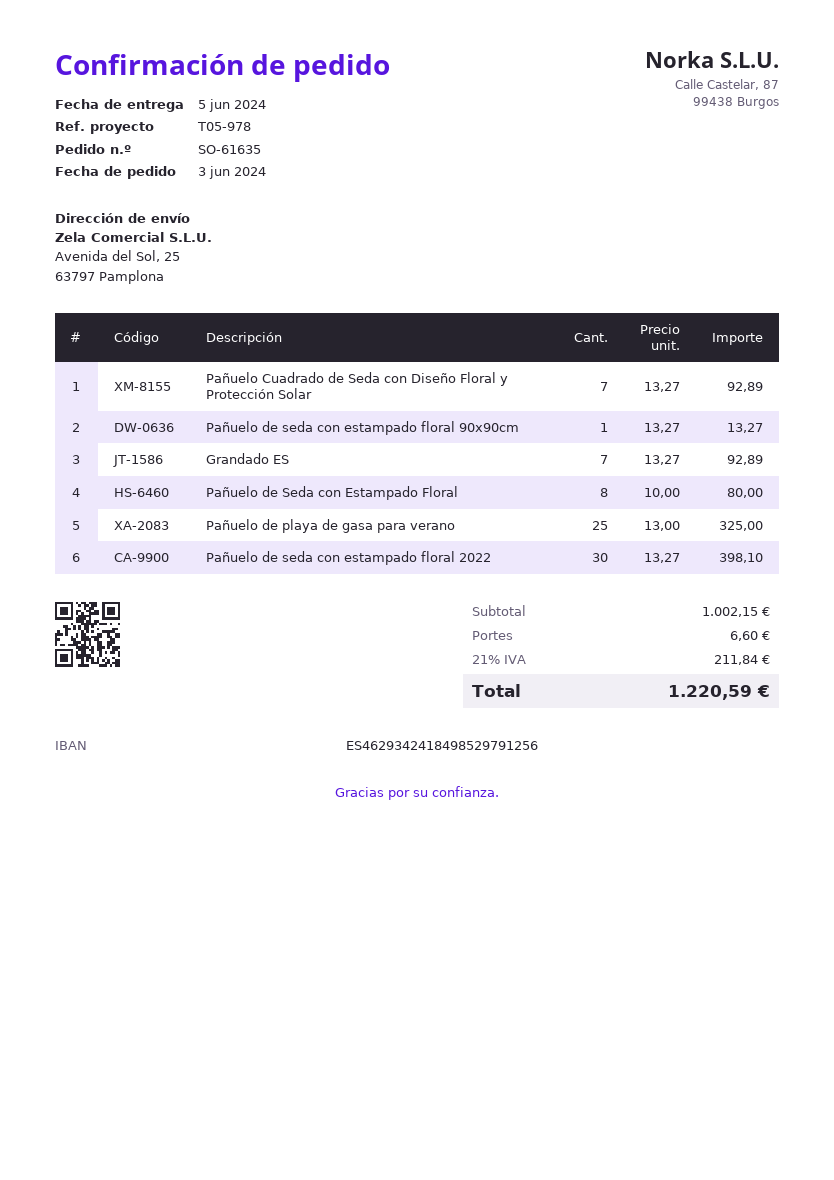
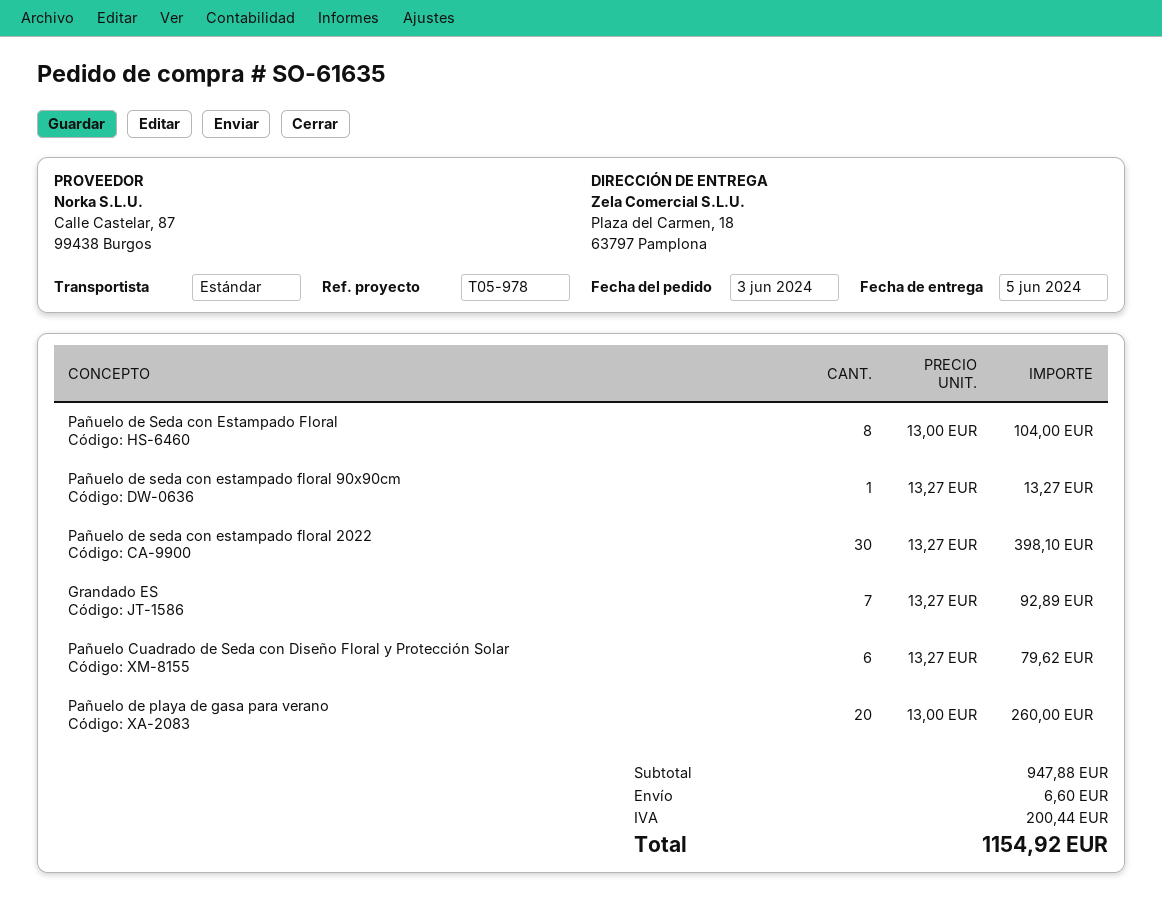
ship to: Avenida del Sol, 25, 63797 Pamplona -> Plaza del Carmen, 18, 63797 Pamplona
Pañuelo Cuadrado de Seda con Diseño Floral y Protección Solar: 7 x 13.27 = 92.89 -> 6 x 13.27 = 79.62
Pañuelo de Seda con Estampado Floral: 8 x 10.00 = 80.00 -> 8 x 13.00 = 104.00
Pañuelo de playa de gasa para verano: 25 x 13.00 = 325.00 -> 20 x 13.00 = 260.00
subtotal: 1002.15 -> 947.88
tax: 211.84 -> 200.44
total: 1220.59 -> 1154.92

